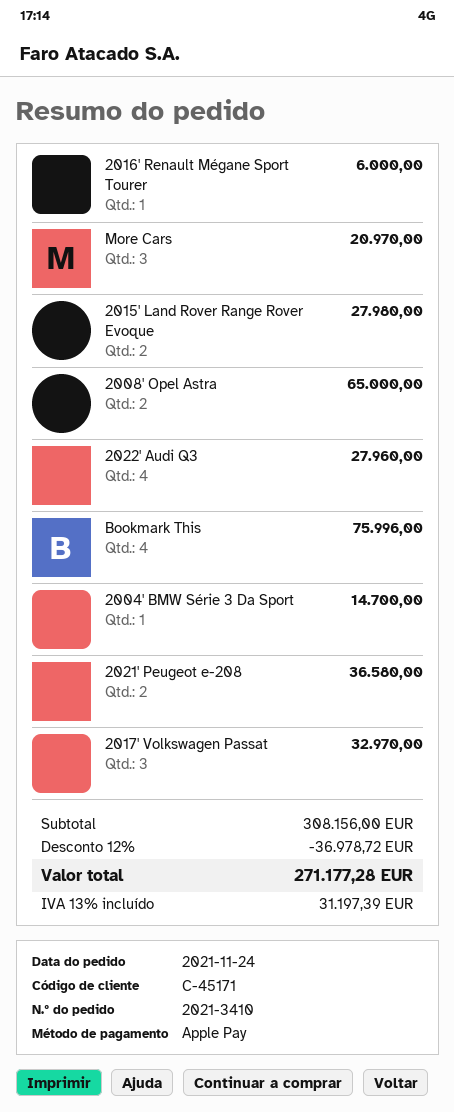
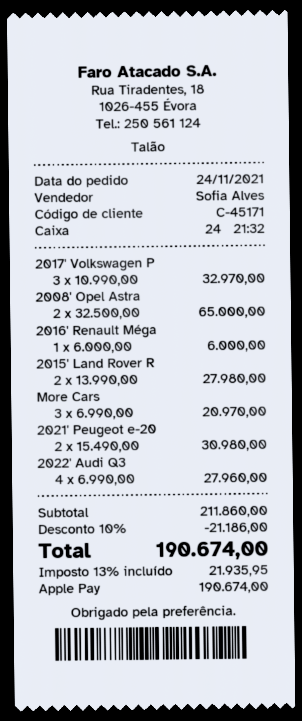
Bookmark This: 4 for 75996.00 -> none
2004' BMW Série 3 Da Sport: 1 for 14700.00 -> none
2021' Peugeot e-208: 2 for 36580.00 -> 2 for 30980.00
subtotal: 308156.00 -> 211860.00
discount: 12% = 36978.72 -> 10% = 21186.00
tax: 13% = 31197.39 -> 13% = 21935.95
total: 271177.28 -> 190674.00

